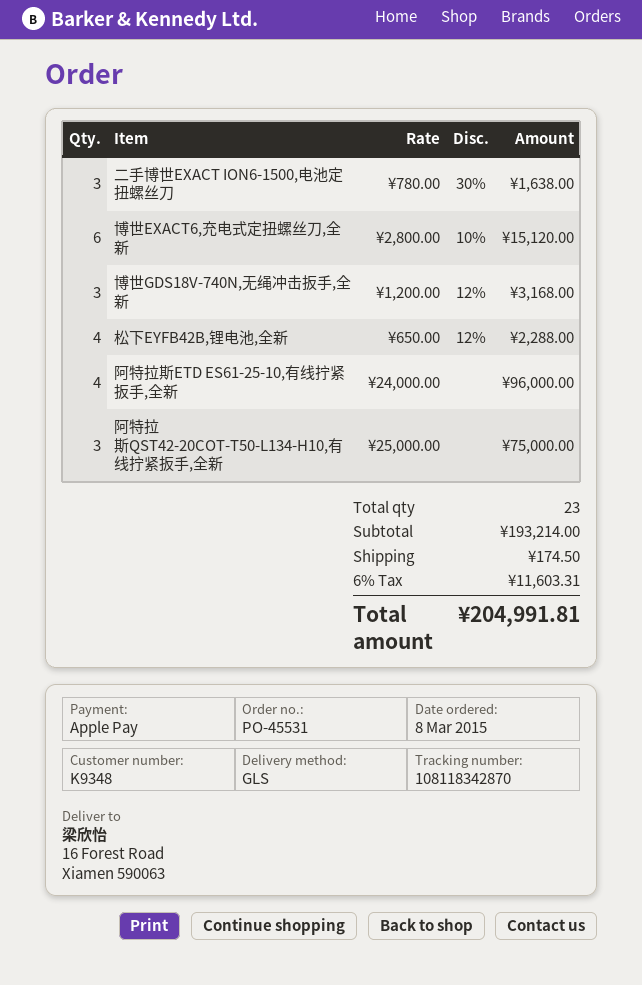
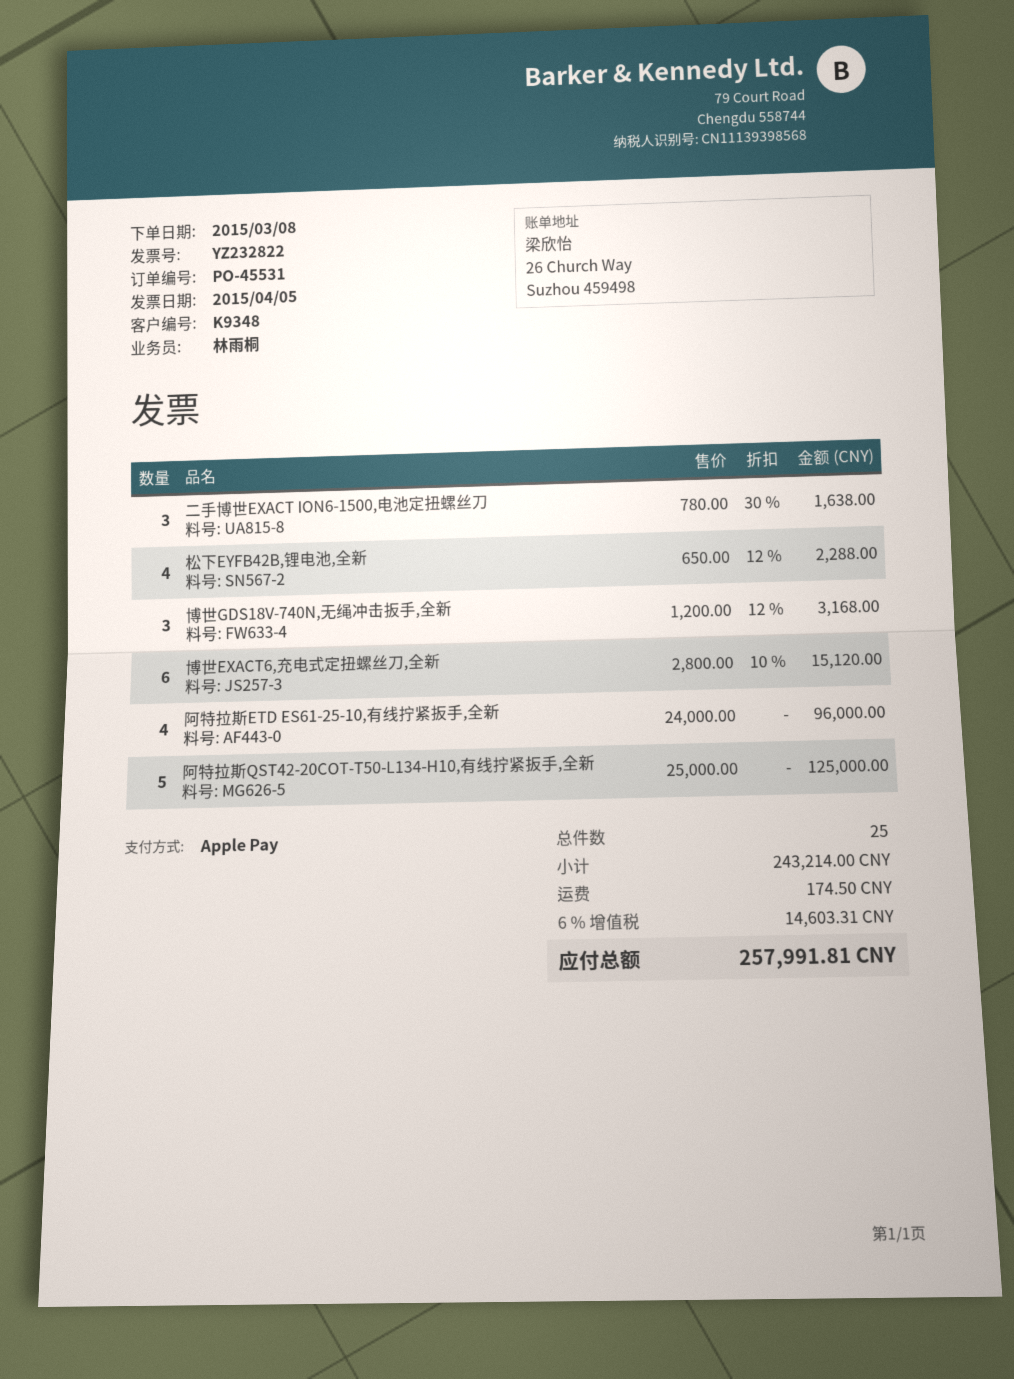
阿特拉斯QST42-20COT-T50-L134-H10,有线拧紧扳手,全新: 3 x 25000.00 = 75000.00 -> 5 x 25000.00 = 125000.00
total quantity: 23 -> 25
subtotal: 193214.00 -> 243214.00
tax: 6% = 11603.31 -> 6% = 14603.31
total: 204991.81 -> 257991.81

